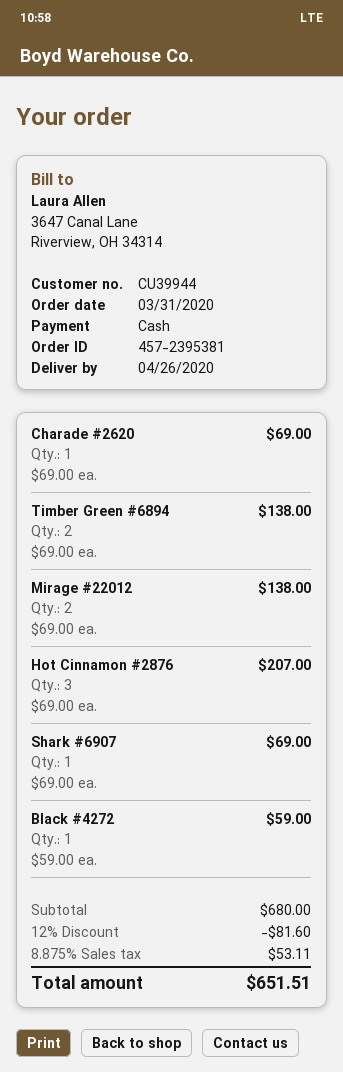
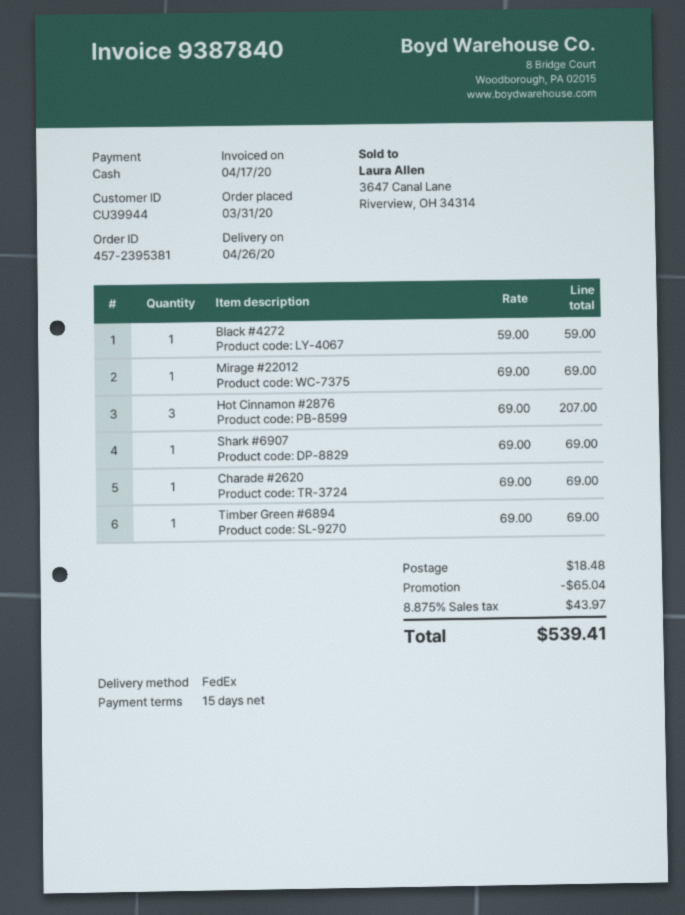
Timber Green #6894: 2 x 69.00 = 138.00 -> 1 x 69.00 = 69.00
Mirage #22012: 2 x 69.00 = 138.00 -> 1 x 69.00 = 69.00
discount: 81.60 -> 65.04
shipping: none -> 18.48
tax: 8.875% = 53.11 -> 8.875% = 43.97
total: 651.51 -> 539.41

